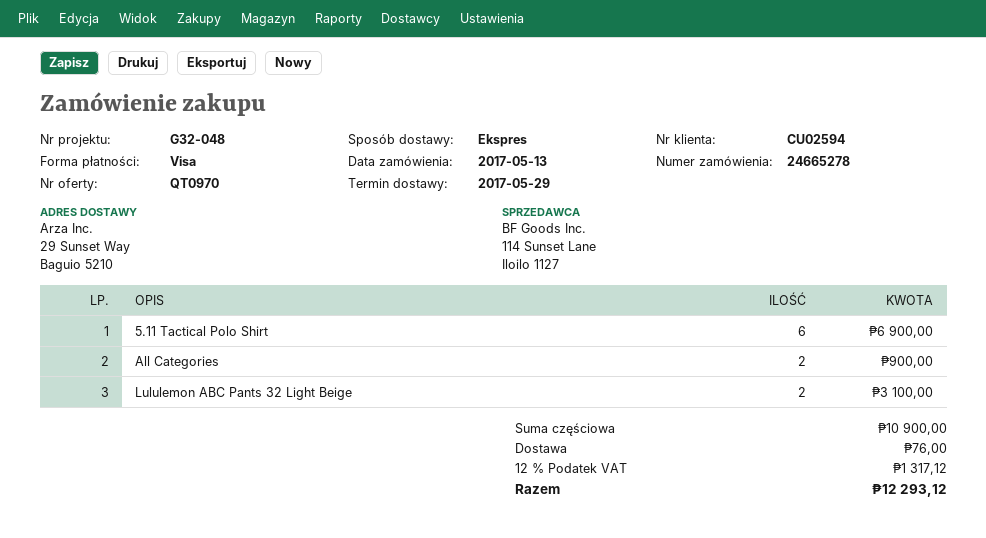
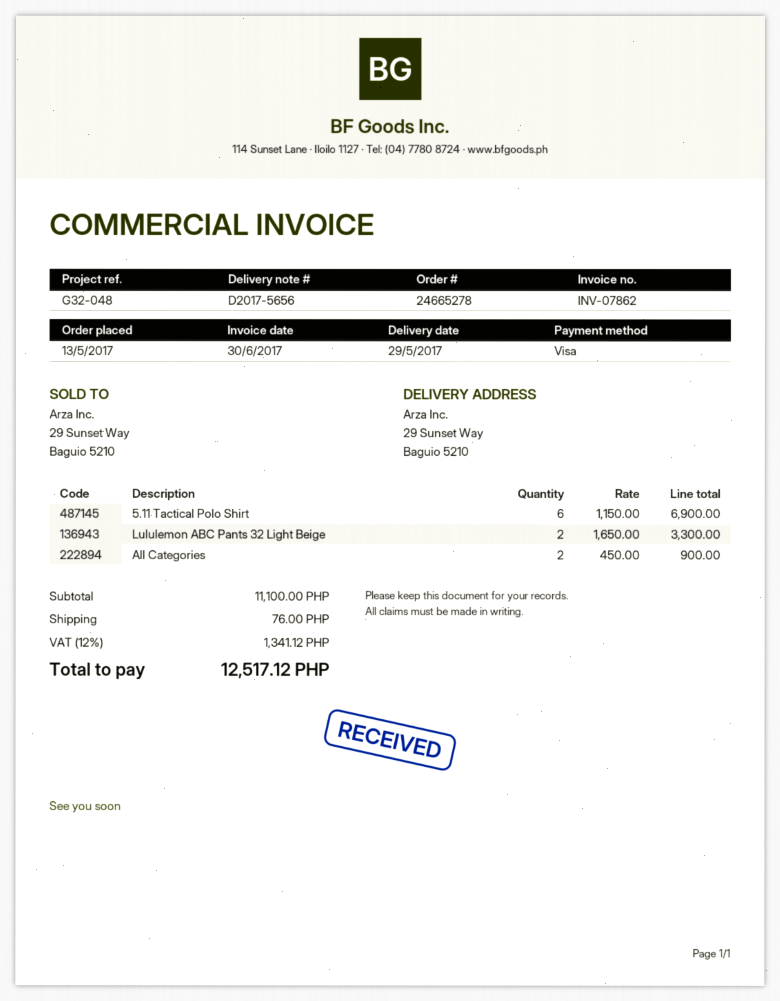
Lululemon ABC Pants 32 Light Beige: 2 for 3100.00 -> 2 for 3300.00
subtotal: 10900.00 -> 11100.00
tax: 12% = 1317.12 -> 12% = 1341.12
total: 12293.12 -> 12517.12

